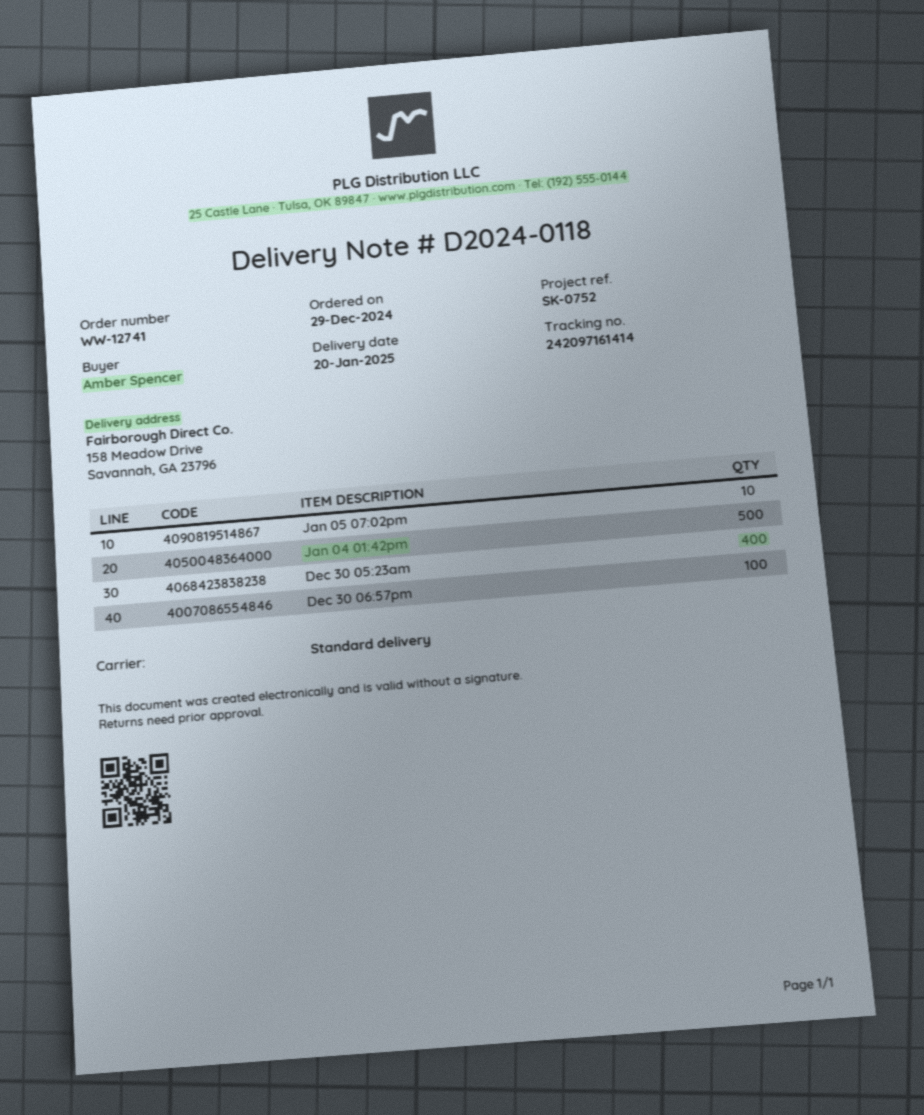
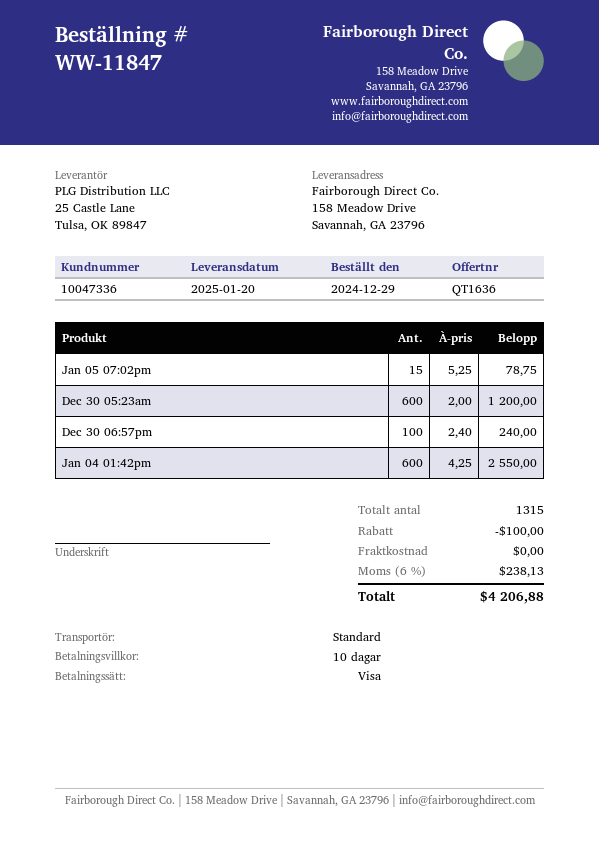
order number: WW-12741 -> WW-11847
Jan 05 07:02pm: 10 -> 15
Jan 04 01:42pm: 500 -> 600
Dec 30 05:23am: 400 -> 600

